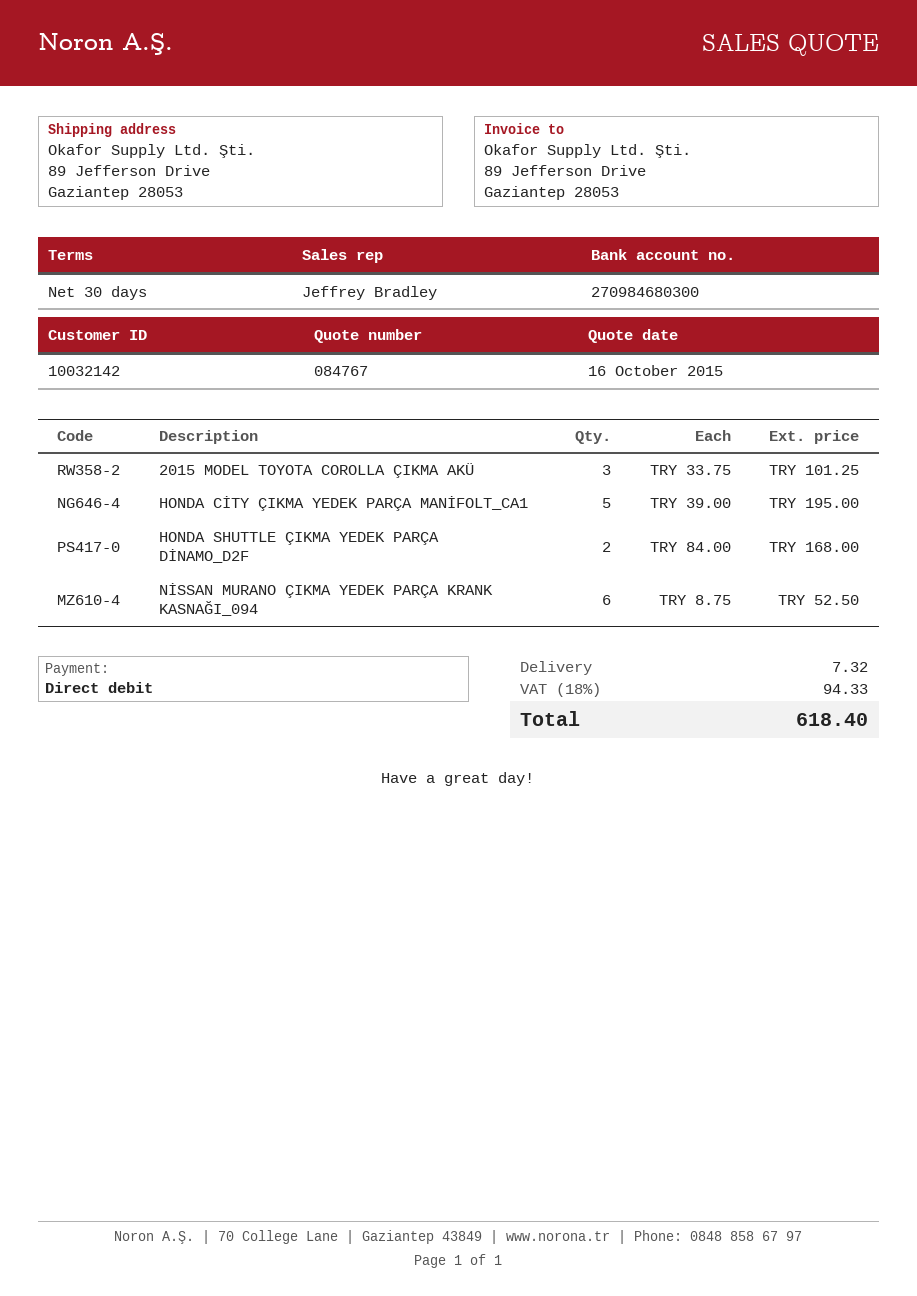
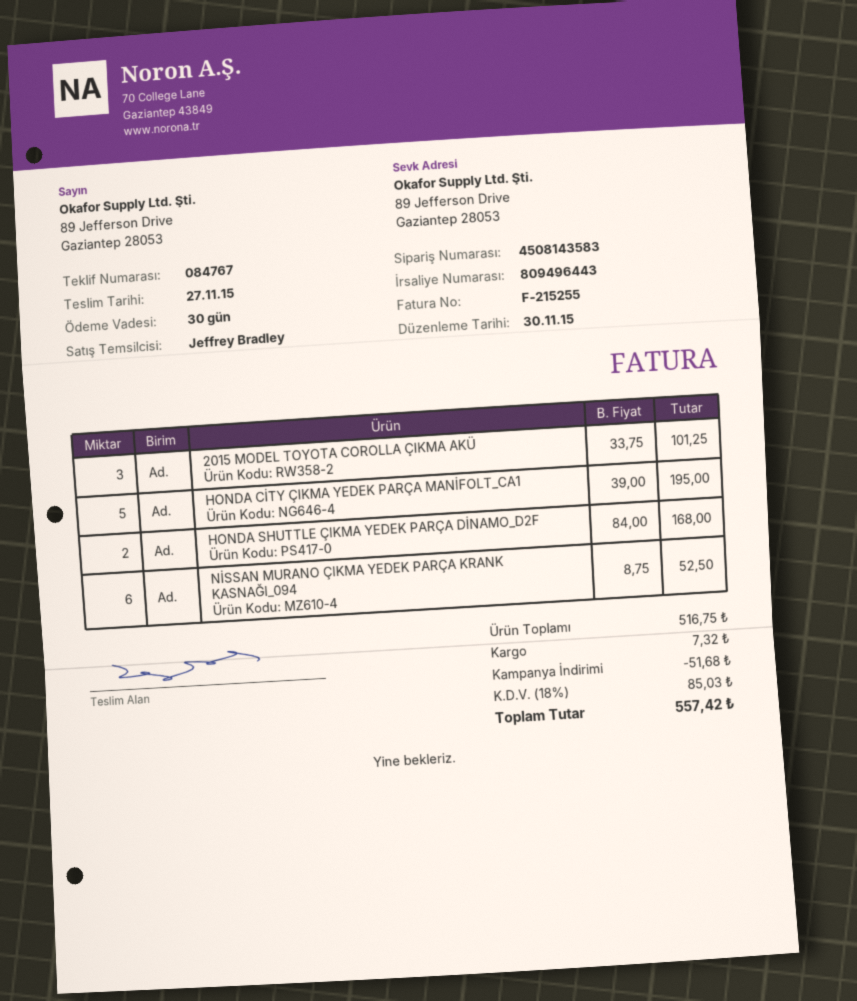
discount: none -> 51.68
tax: 18% = 94.33 -> 18% = 85.03
total: 618.40 -> 557.42

